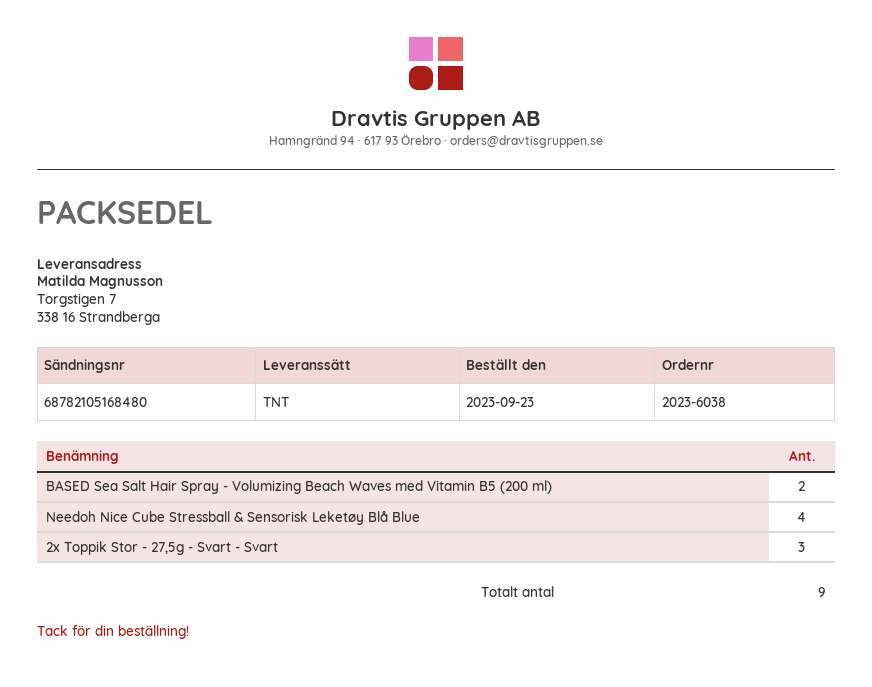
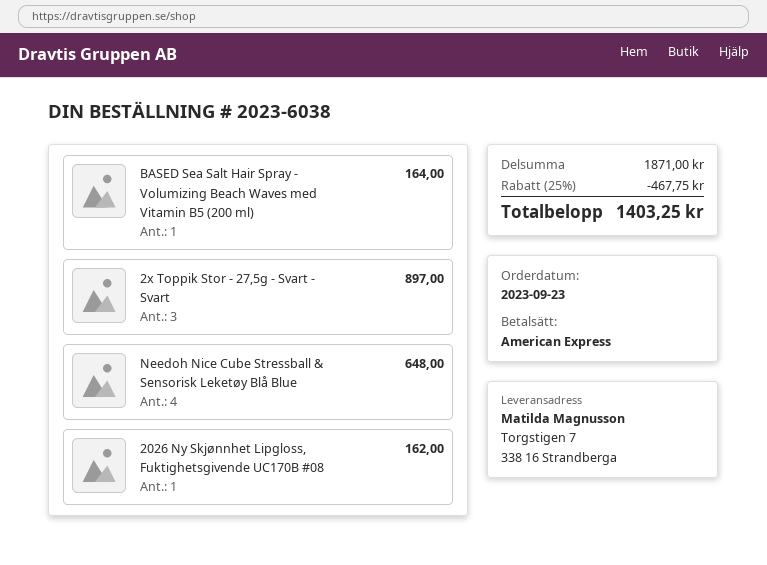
BASED Sea Salt Hair Spray - Volumizing Beach Waves med Vitamin B5 (200 ml): 2 -> 1
2026 Ny Skjønnhet Lipgloss, Fuktighetsgivende UC170B #08: none -> 1

